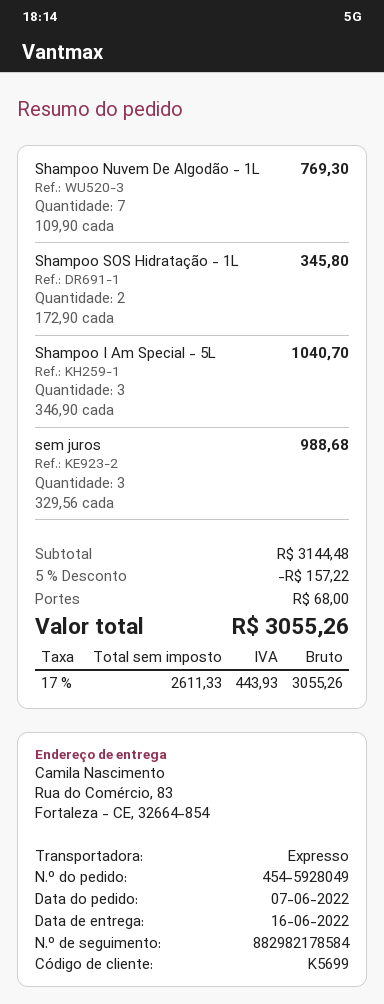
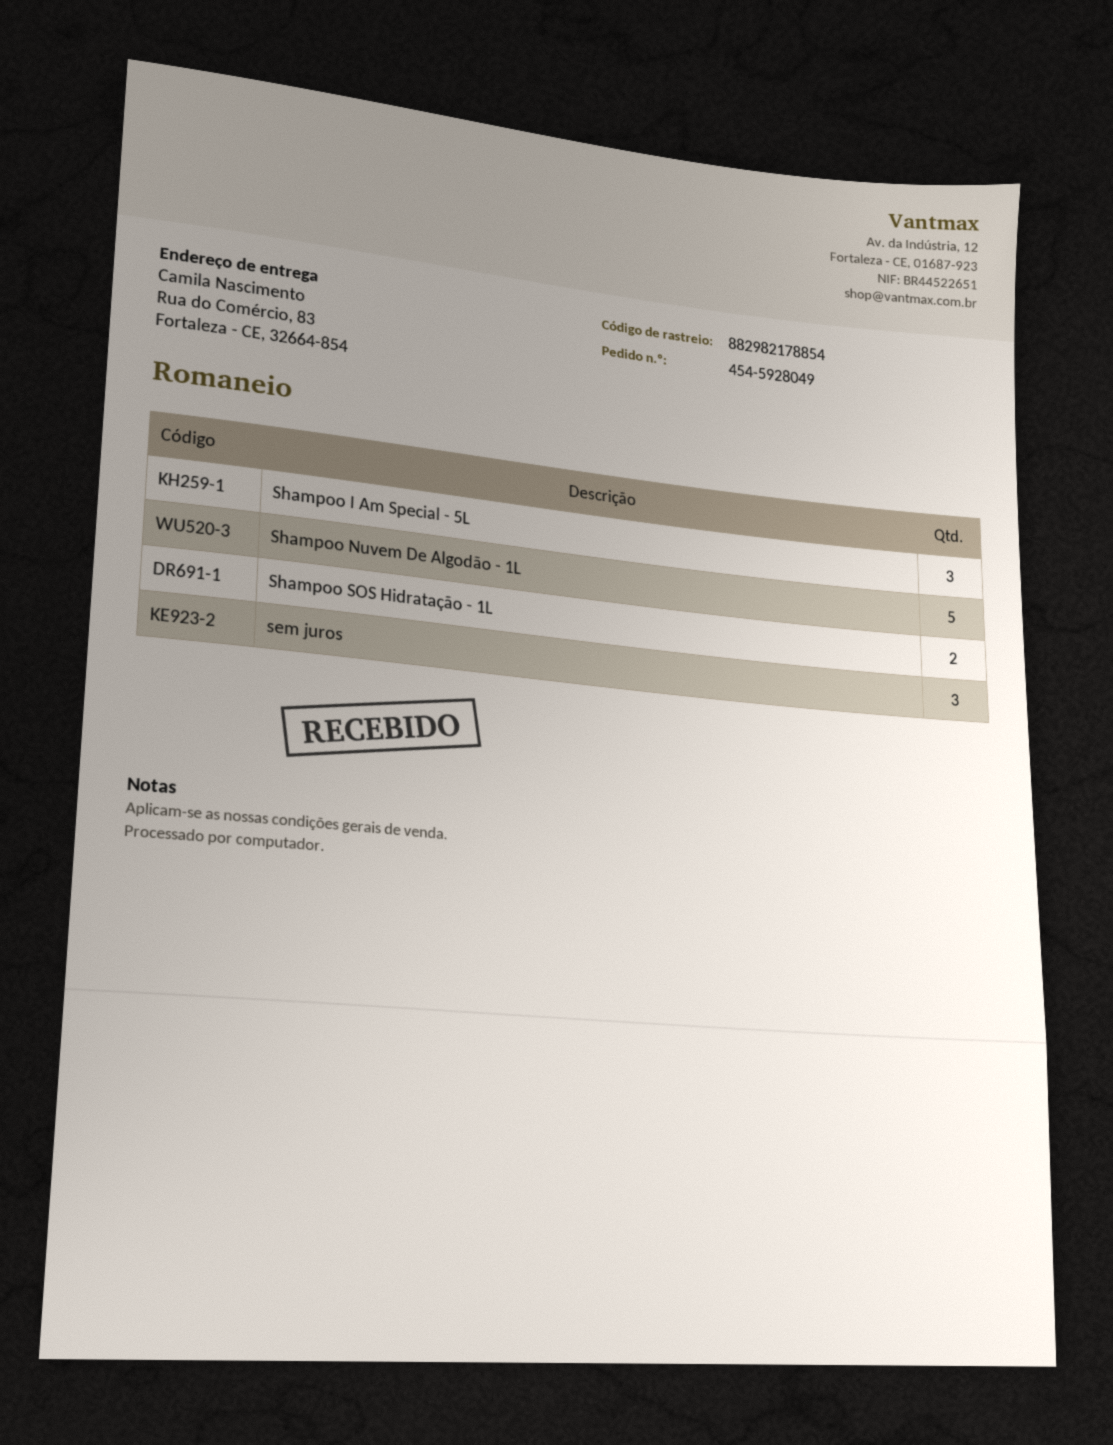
tracking number: 882982178584 -> 882982178854
Shampoo Nuvem De Algodão - 1L: 7 -> 5

